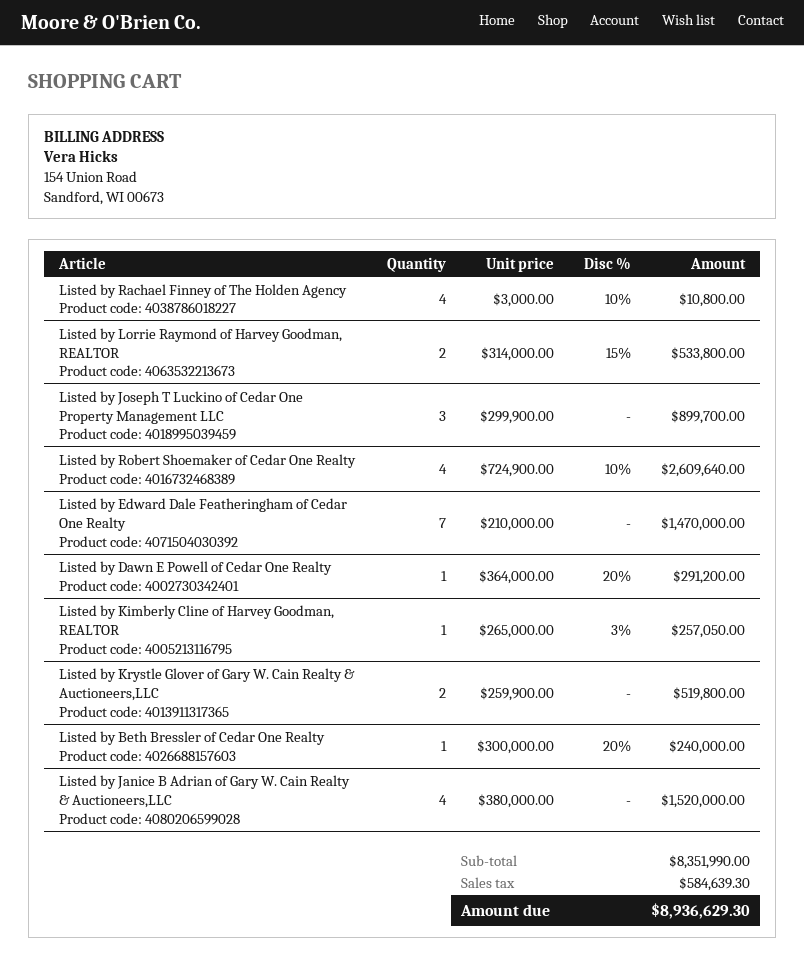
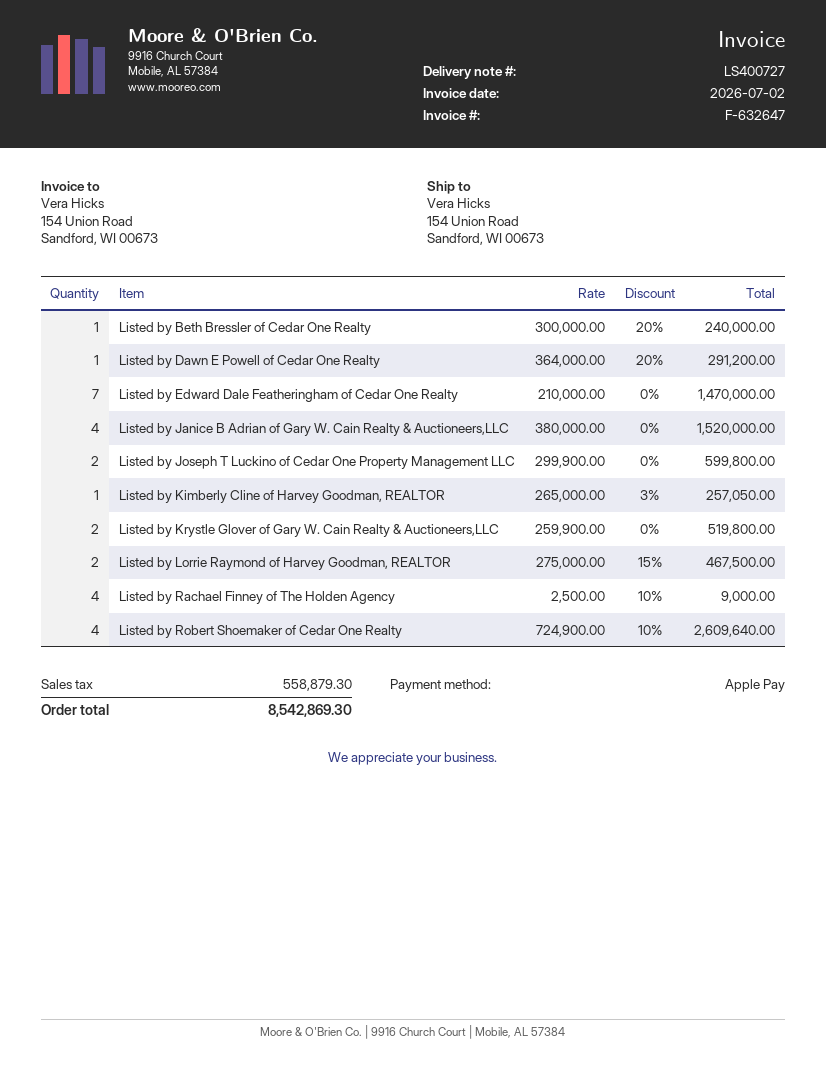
Listed by Rachael Finney of The Holden Agency: 4 x 3000.00 - 10% = 10800.00 -> 4 x 2500.00 - 10% = 9000.00
Listed by Lorrie Raymond of Harvey Goodman, REALTOR: 2 x 314000.00 - 15% = 533800.00 -> 2 x 275000.00 - 15% = 467500.00
Listed by Joseph T Luckino of Cedar One Property Management LLC: 3 x 299900.00 = 899700.00 -> 2 x 299900.00 = 599800.00
tax: 584639.30 -> 558879.30
total: 8936629.30 -> 8542869.30

